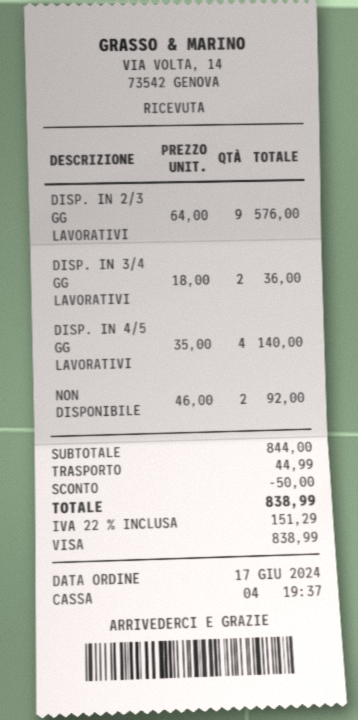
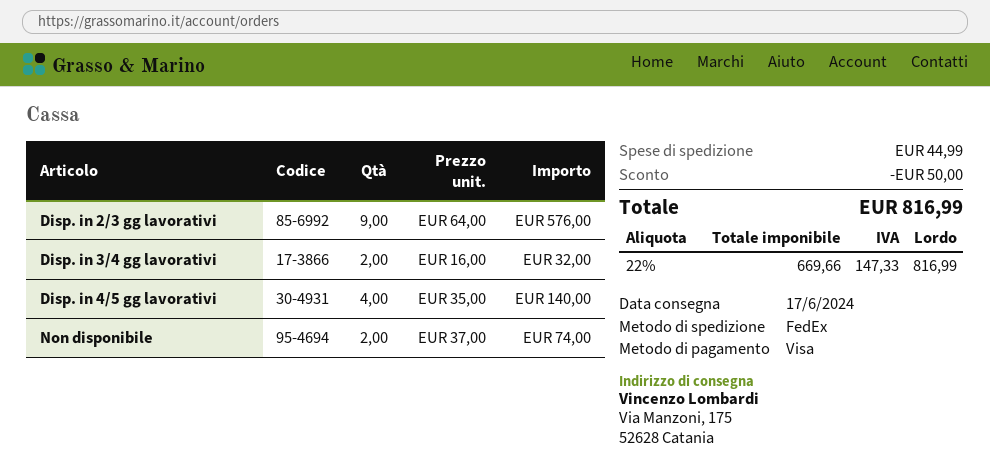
DISP. IN 3/4 GG LAVORATIVI: 2 x 18.00 = 36.00 -> 2 x 16.00 = 32.00
NON DISPONIBILE: 2 x 46.00 = 92.00 -> 2 x 37.00 = 74.00
tax: 22% = 151.29 -> 22% = 147.33
total: 838.99 -> 816.99

